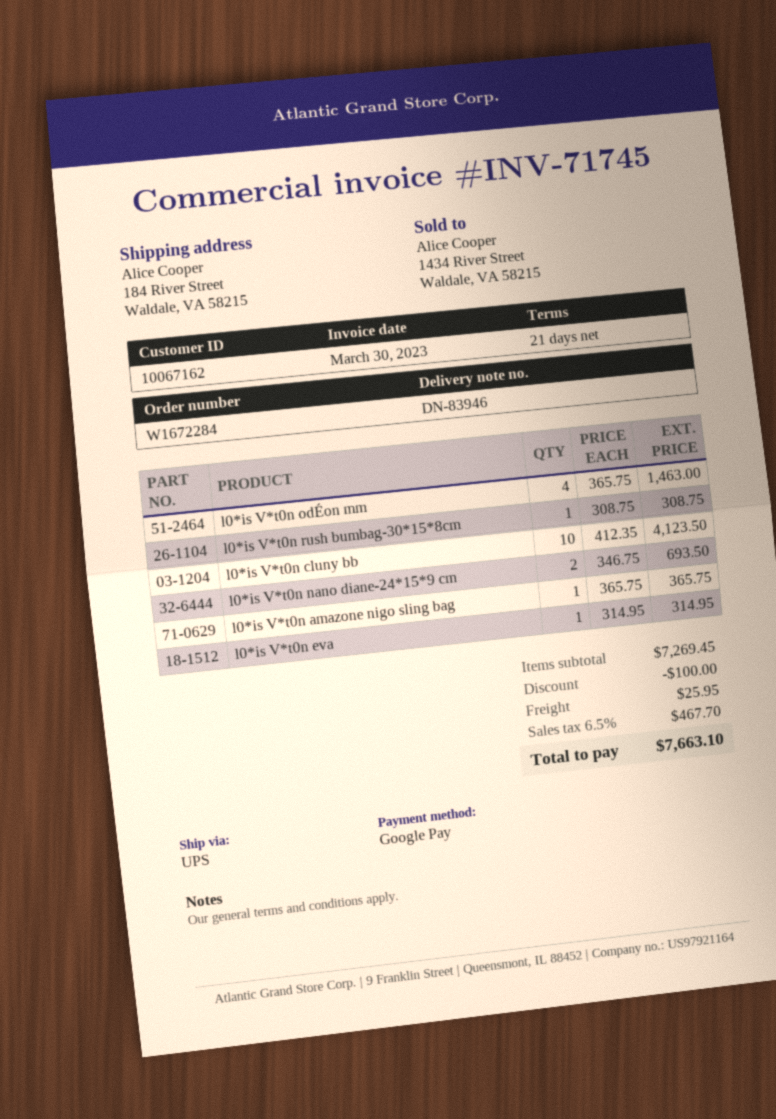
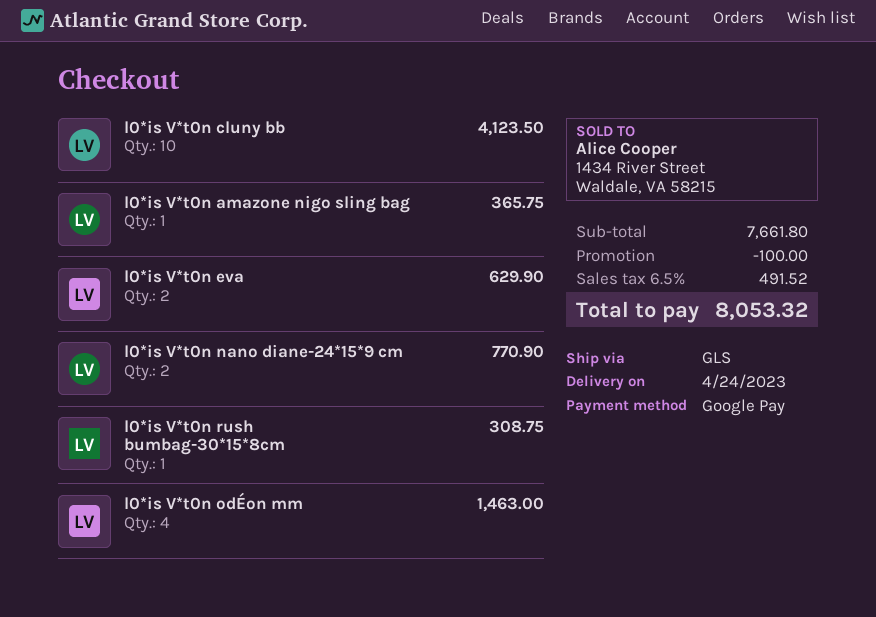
shipping method: UPS -> GLS
l0*is V*t0n nano diane-24*15*9 cm: 2 for 693.50 -> 2 for 770.90
l0*is V*t0n eva: 1 for 314.95 -> 2 for 629.90
subtotal: 7269.45 -> 7661.80
shipping: 25.95 -> none
tax: 6.5% = 467.70 -> 6.5% = 491.52
total: 7663.10 -> 8053.32

